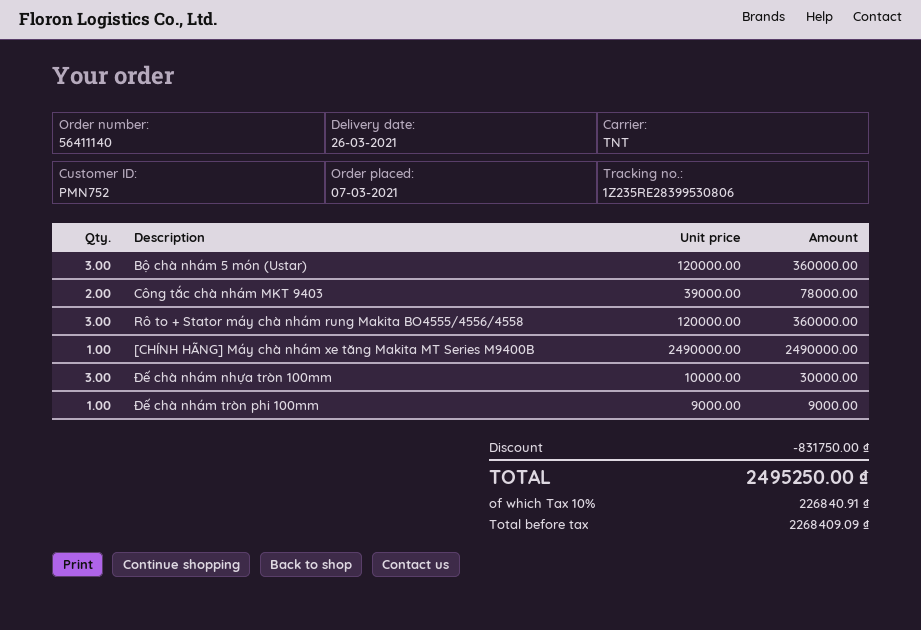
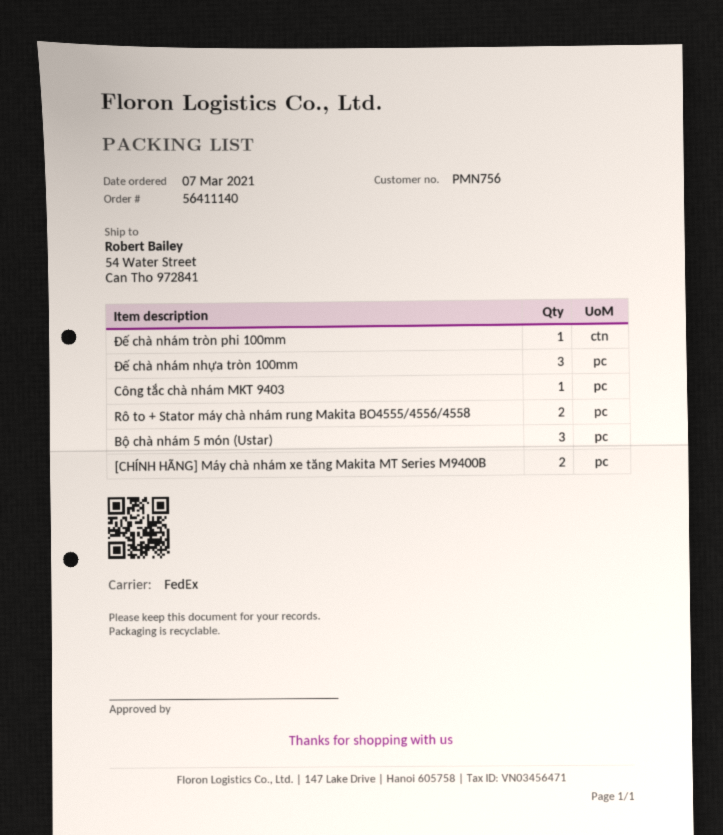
customer number: PMN752 -> PMN756
shipping method: TNT -> FedEx
Công tắc chà nhám MKT 9403: 2 -> 1
Rô to + Stator máy chà nhám rung Makita BO4555/4556/4558: 3 -> 2
[CHÍNH HÃNG] Máy chà nhám xe tăng Makita MT Series M9400B: 1 -> 2

